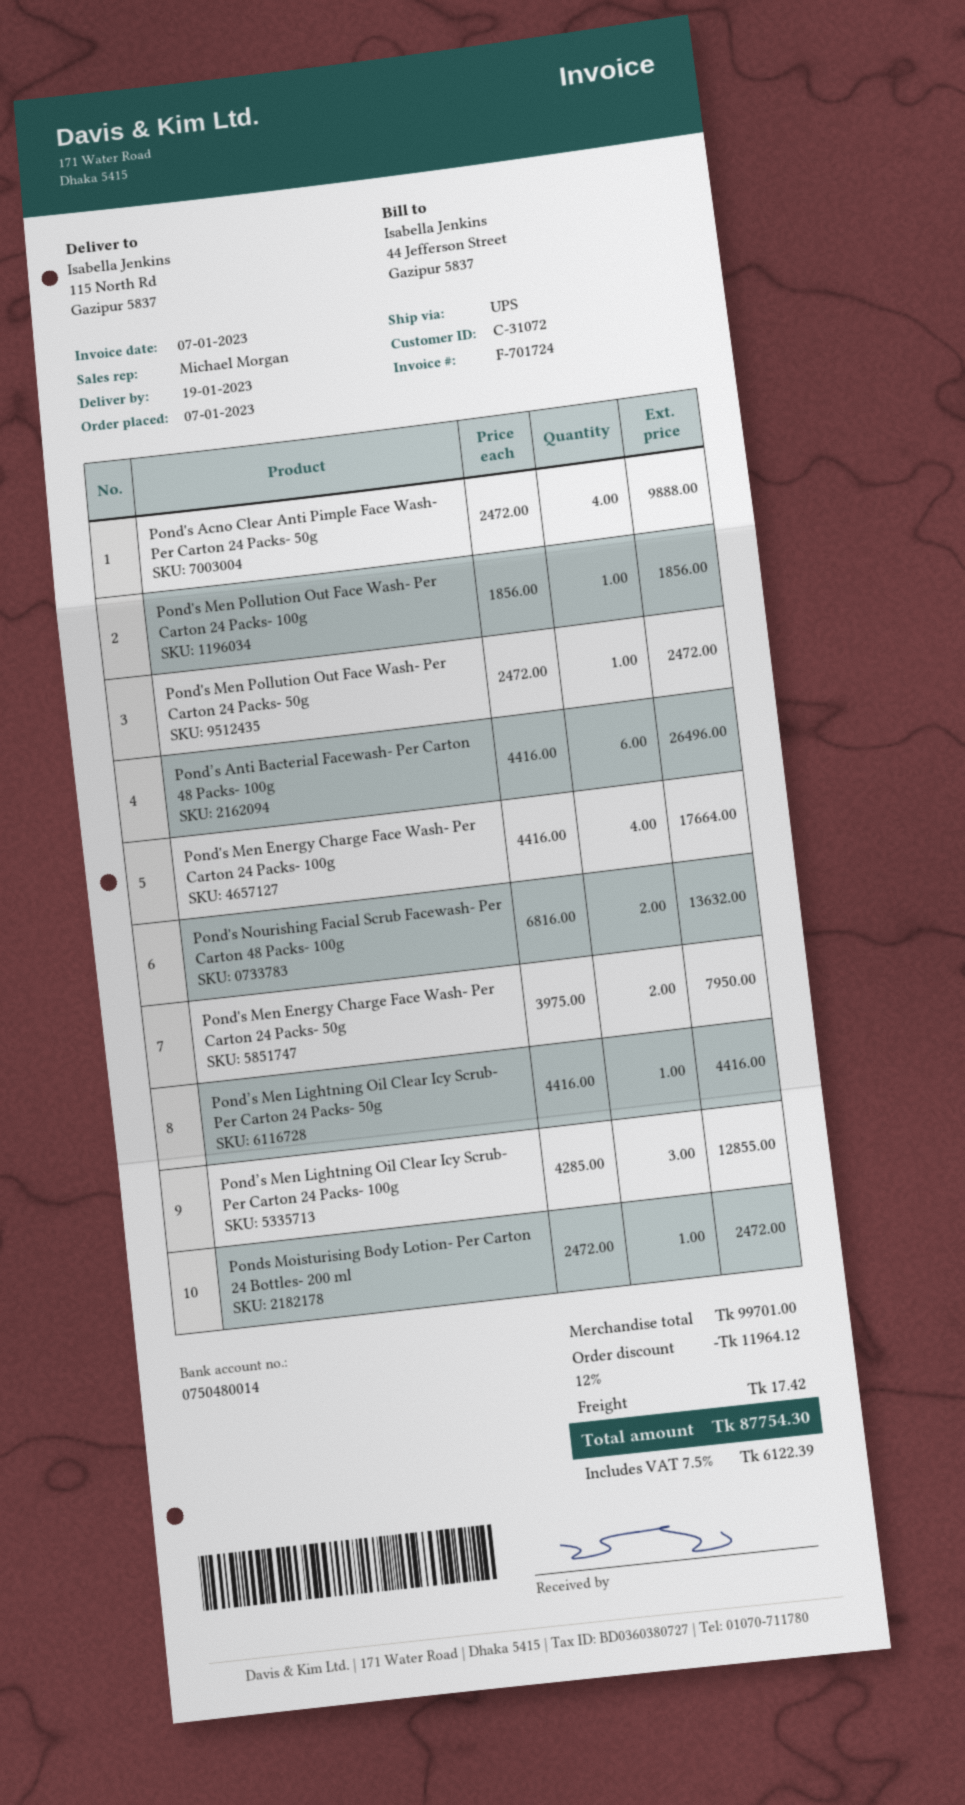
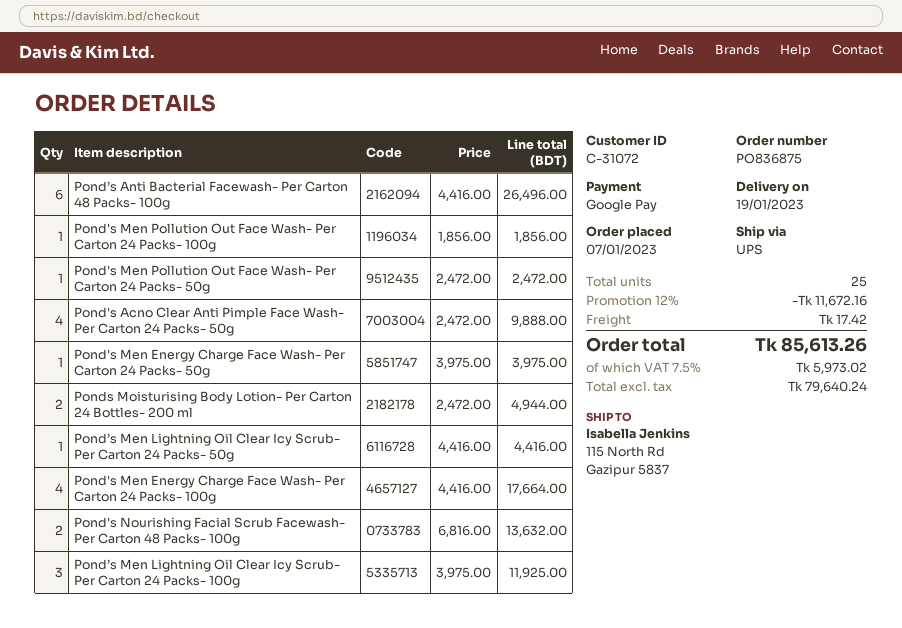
Pond's Men Energy Charge Face Wash- Per Carton 24 Packs- 50g: 2 x 3975.00 = 7950.00 -> 1 x 3975.00 = 3975.00
Pond’s Men Lightning Oil Clear Icy Scrub- Per Carton 24 Packs- 100g: 3 x 4285.00 = 12855.00 -> 3 x 3975.00 = 11925.00
Ponds Moisturising Body Lotion- Per Carton 24 Bottles- 200 ml: 1 x 2472.00 = 2472.00 -> 2 x 2472.00 = 4944.00
discount: 12% = 11964.12 -> 12% = 11672.16
tax: 7.5% = 6122.39 -> 7.5% = 5973.02
total: 87754.30 -> 85613.26

